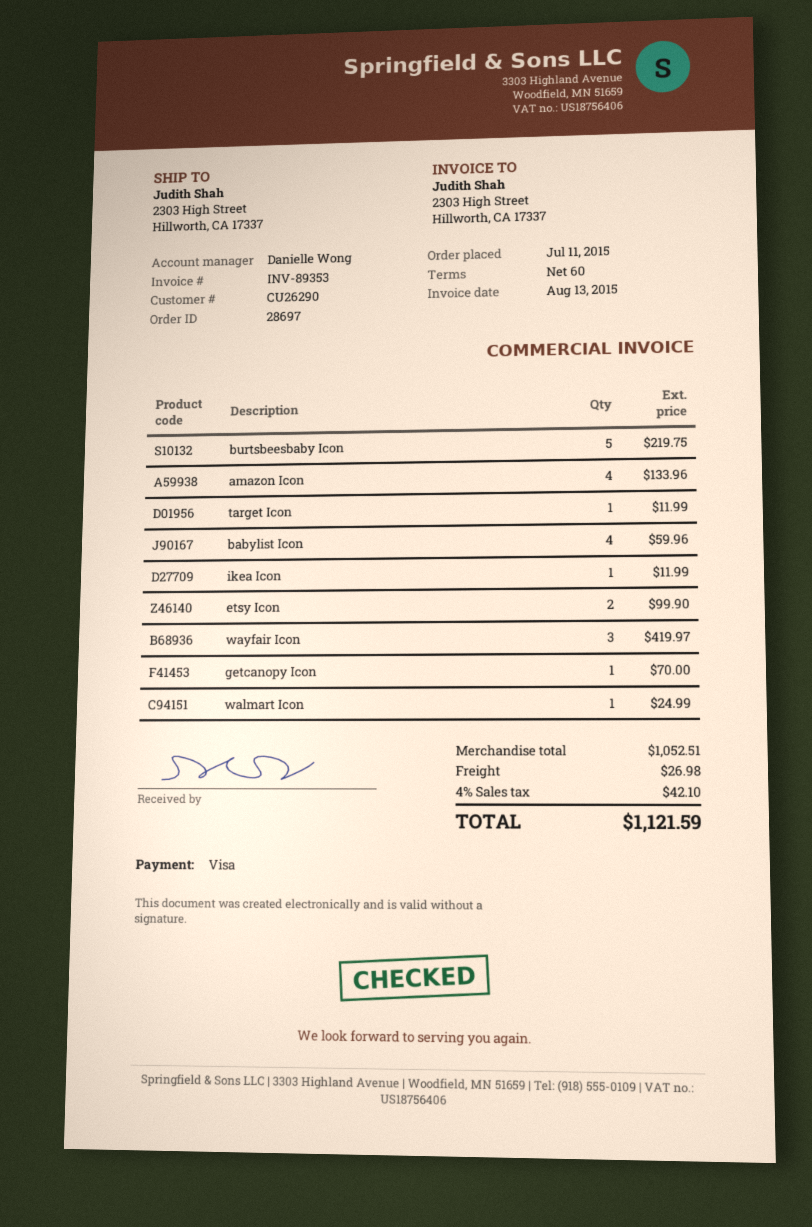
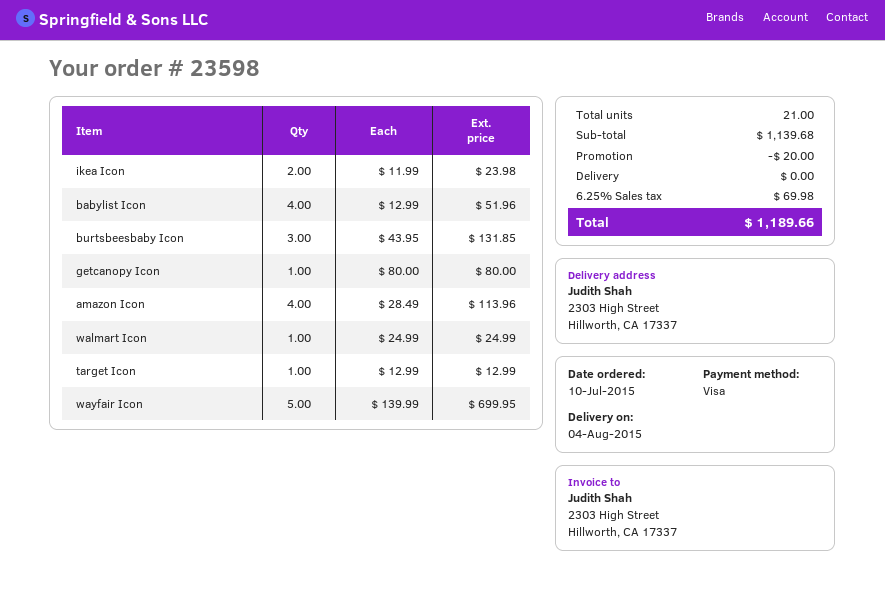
order number: 28697 -> 23598
order date: 2015-07-11 -> 2015-07-10
burtsbeesbaby Icon: 5 for 219.75 -> 3 for 131.85
amazon Icon: 4 for 133.96 -> 4 for 113.96
target Icon: 1 for 11.99 -> 1 for 12.99
babylist Icon: 4 for 59.96 -> 4 for 51.96
ikea Icon: 1 for 11.99 -> 2 for 23.98
etsy Icon: 2 for 99.90 -> none
wayfair Icon: 3 for 419.97 -> 5 for 699.95
getcanopy Icon: 1 for 70.00 -> 1 for 80.00
subtotal: 1052.51 -> 1139.68
discount: none -> 20.00
shipping: 26.98 -> 0.00
tax: 4% = 42.10 -> 6.25% = 69.98
total: 1121.59 -> 1189.66

